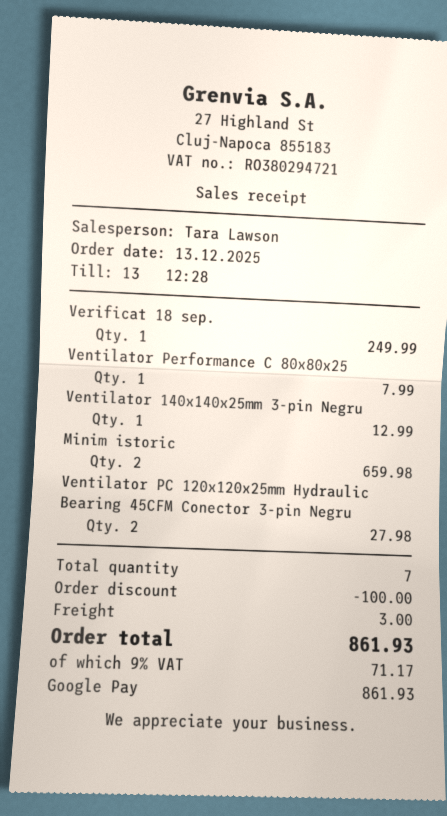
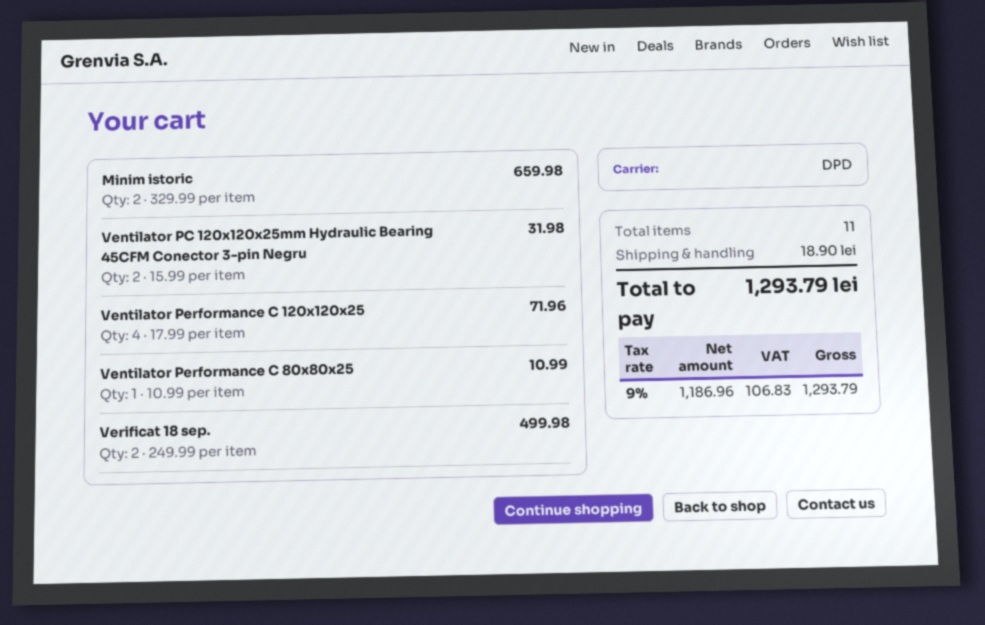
Verificat 18 sep.: 1 for 249.99 -> 2 for 499.98
Ventilator Performance C 80x80x25: 1 for 7.99 -> 1 for 10.99
Ventilator 140x140x25mm 3-pin Negru: 1 for 12.99 -> none
Ventilator PC 120x120x25mm Hydraulic Bearing 45CFM Conector 3-pin Negru: 2 for 27.98 -> 2 for 31.98
Ventilator Performance C 120x120x25: none -> 4 for 71.96
total quantity: 7 -> 11
discount: 100.00 -> none
shipping: 3.00 -> 18.90
tax: 9% = 71.17 -> 9% = 106.83
total: 861.93 -> 1293.79

